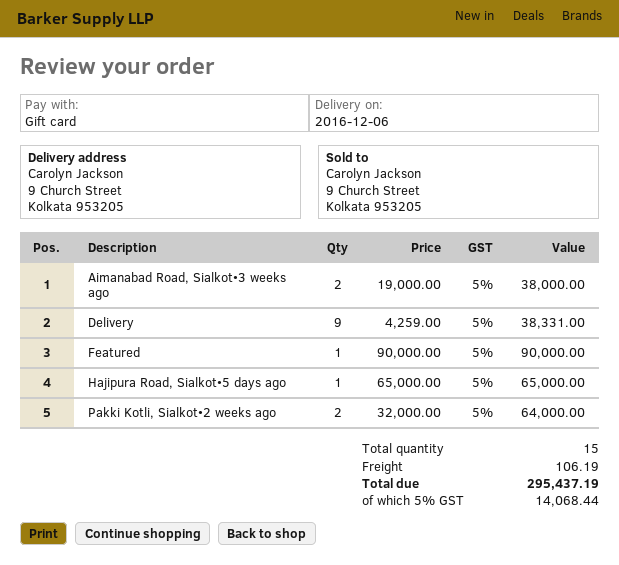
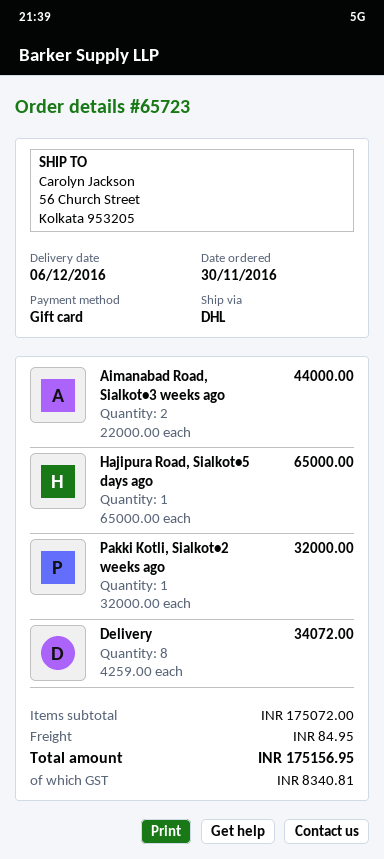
ship to: 9 Church Street, Kolkata 953205 -> 56 Church Street, Kolkata 953205
Aimanabad Road, Sialkot•3 weeks ago: 2 x 19000.00 = 38000.00 -> 2 x 22000.00 = 44000.00
Delivery: 9 x 4259.00 = 38331.00 -> 8 x 4259.00 = 34072.00
Featured: 1 x 90000.00 = 90000.00 -> none
Pakki Kotli, Sialkot•2 weeks ago: 2 x 32000.00 = 64000.00 -> 1 x 32000.00 = 32000.00
shipping: 106.19 -> 84.95
tax: 14068.44 -> 8340.81
total: 295437.19 -> 175156.95

